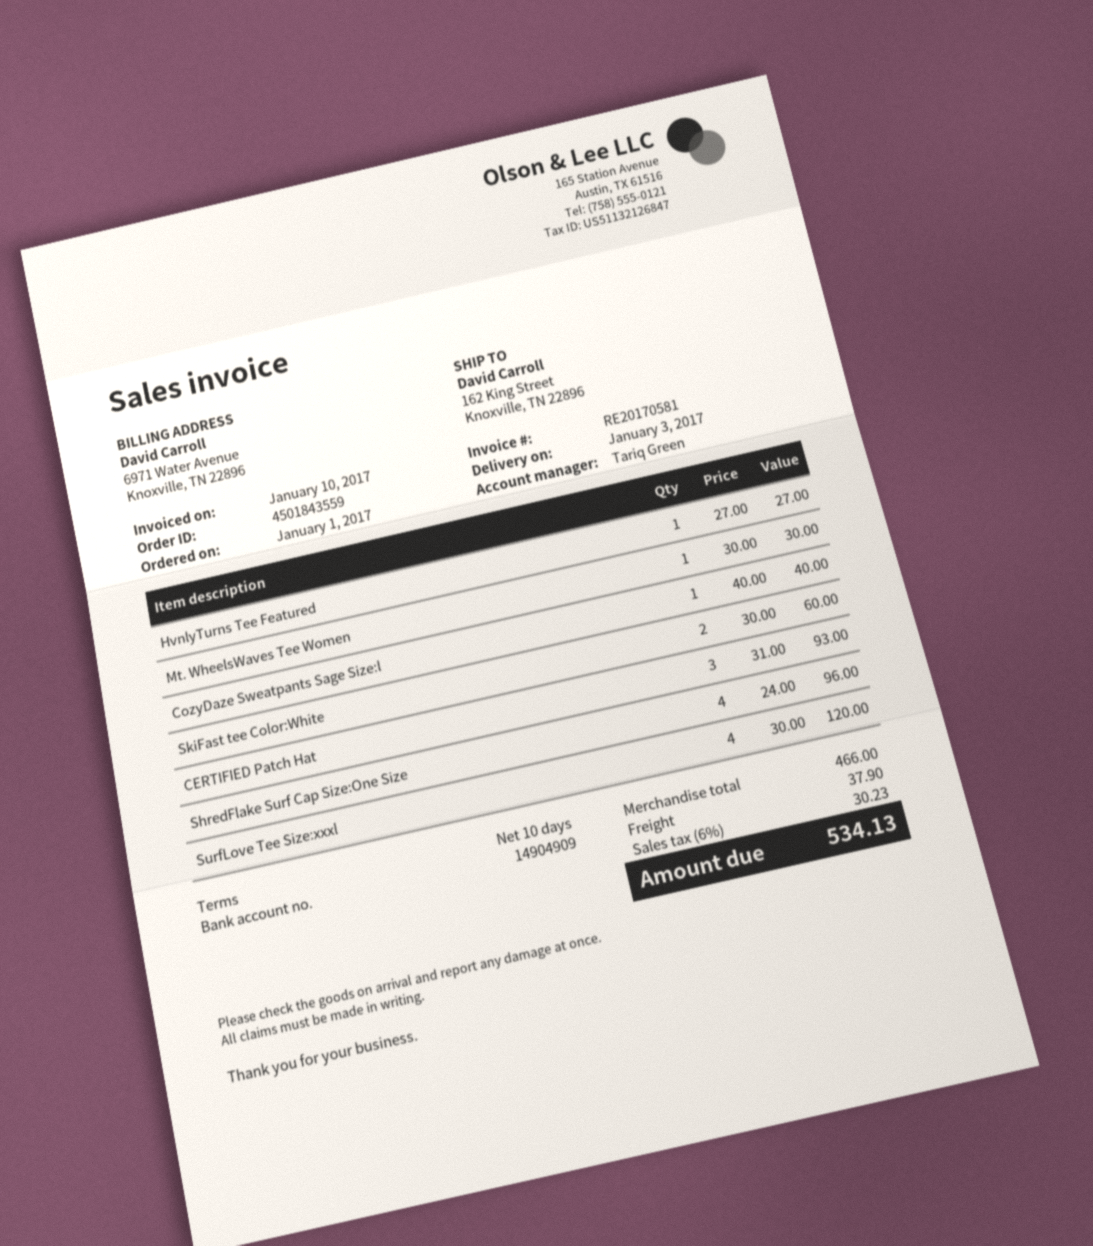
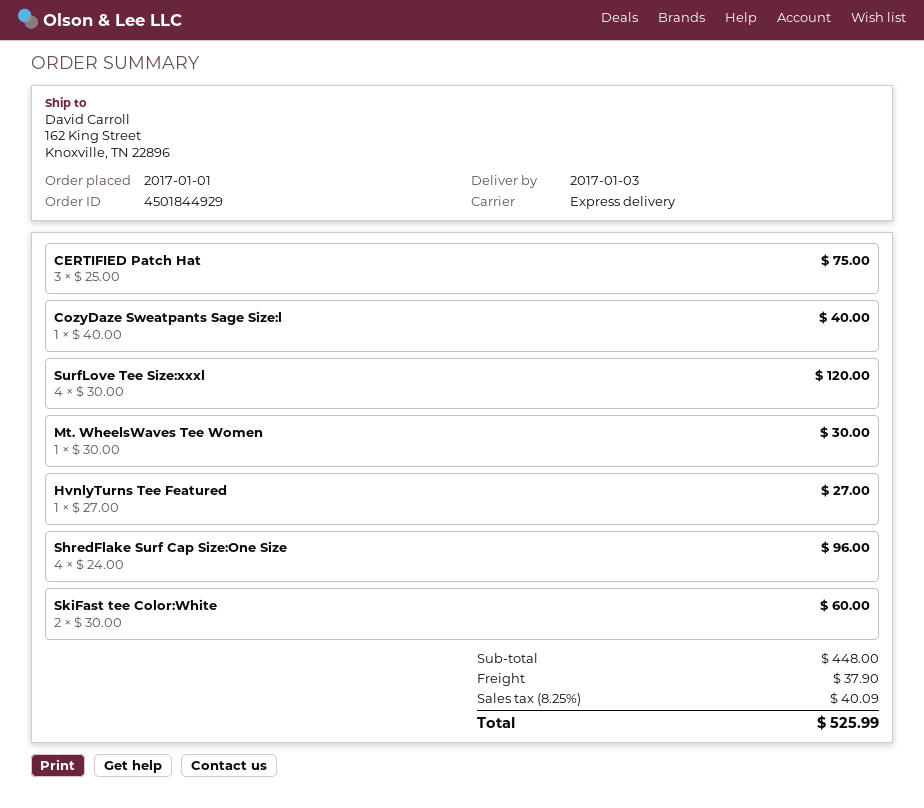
order number: 4501843559 -> 4501844929
CERTIFIED Patch Hat: 3 x 31.00 = 93.00 -> 3 x 25.00 = 75.00
subtotal: 466.00 -> 448.00
tax: 6% = 30.23 -> 8.25% = 40.09
total: 534.13 -> 525.99

